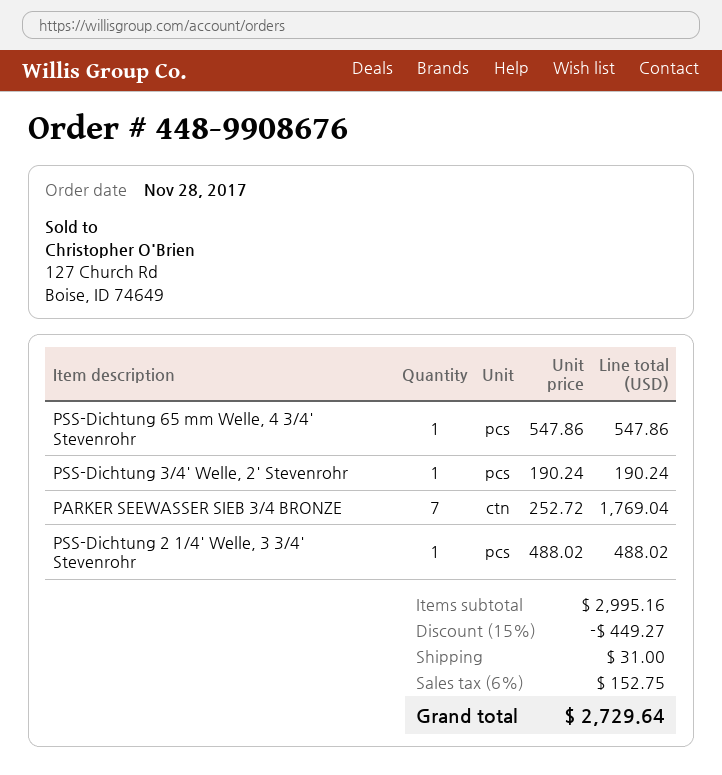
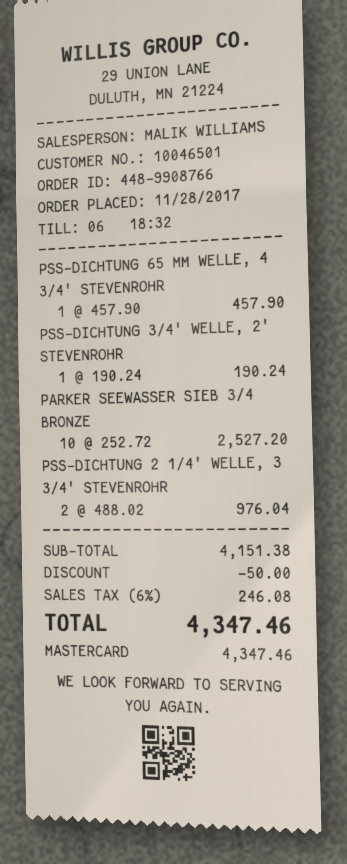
order number: 448-9908676 -> 448-9908766
PSS-Dichtung 65 mm Welle, 4 3/4' Stevenrohr: 1 x 547.86 = 547.86 -> 1 x 457.90 = 457.90
PARKER SEEWASSER SIEB 3/4 BRONZE: 7 x 252.72 = 1769.04 -> 10 x 252.72 = 2527.20
PSS-Dichtung 2 1/4' Welle, 3 3/4' Stevenrohr: 1 x 488.02 = 488.02 -> 2 x 488.02 = 976.04
subtotal: 2995.16 -> 4151.38
discount: 449.27 -> 50.00
shipping: 31.00 -> none
tax: 6% = 152.75 -> 6% = 246.08
total: 2729.64 -> 4347.46

